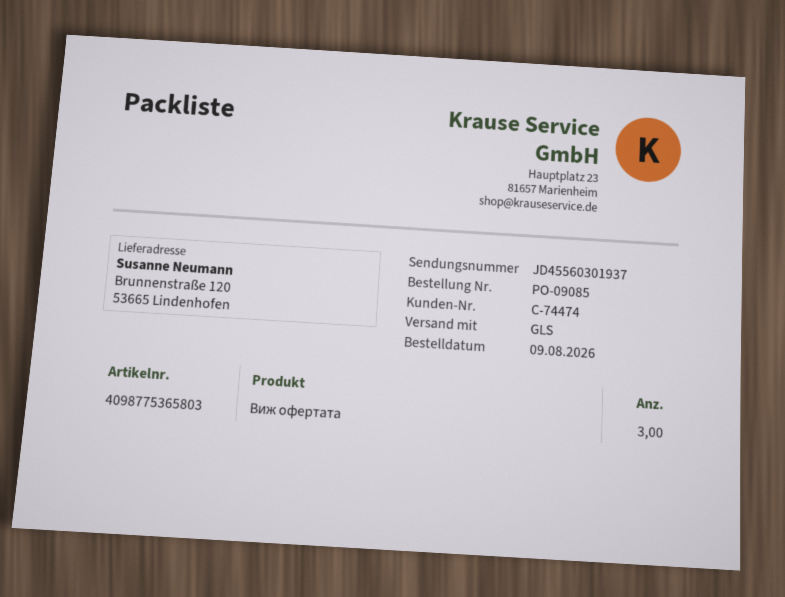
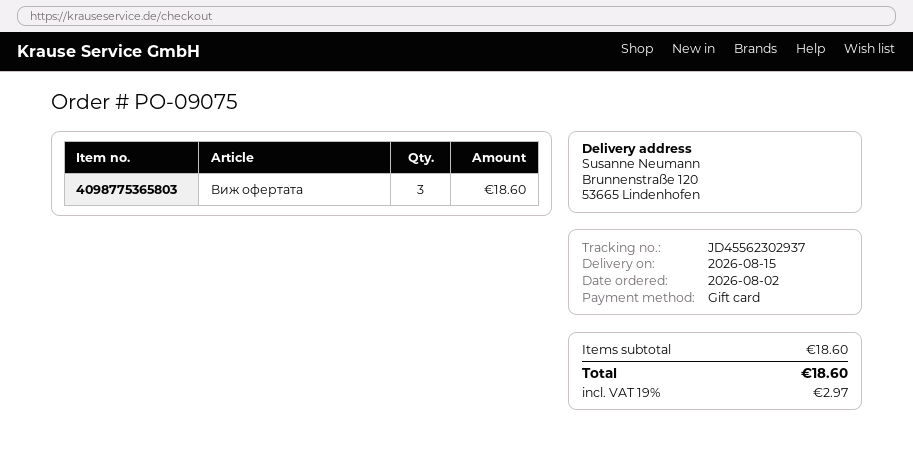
order number: PO-09085 -> PO-09075
order date: 2026-08-09 -> 2026-08-02
tracking number: JD45560301937 -> JD45562302937

